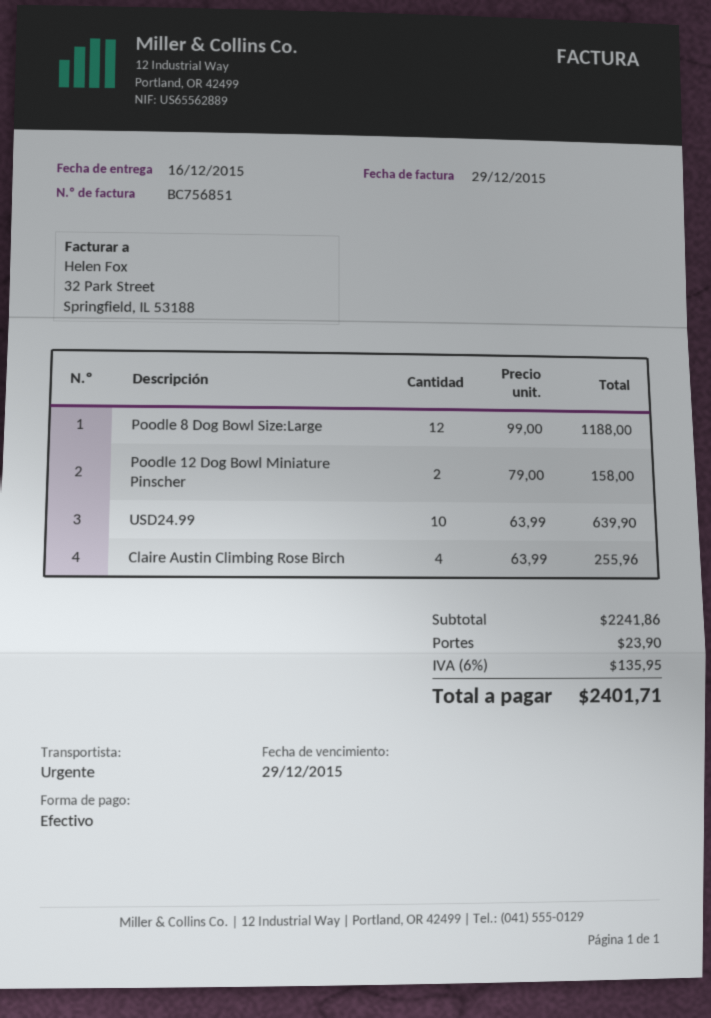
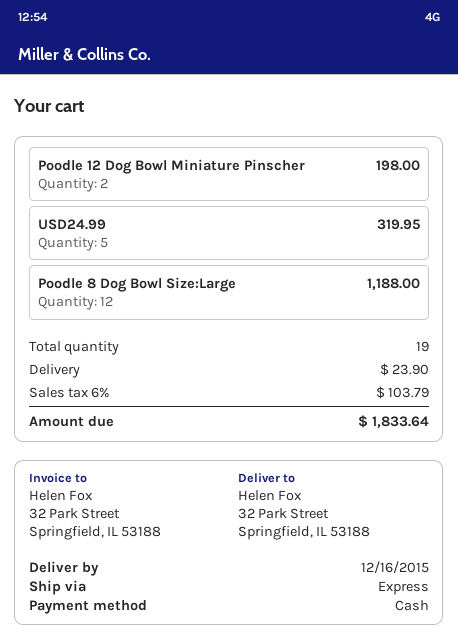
Poodle 12 Dog Bowl Miniature Pinscher: 2 for 158.00 -> 2 for 198.00
USD24.99: 10 for 639.90 -> 5 for 319.95
Claire Austin Climbing Rose Birch: 4 for 255.96 -> none
tax: 6% = 135.95 -> 6% = 103.79
total: 2401.71 -> 1833.64

